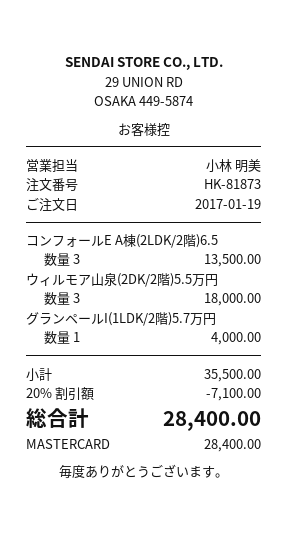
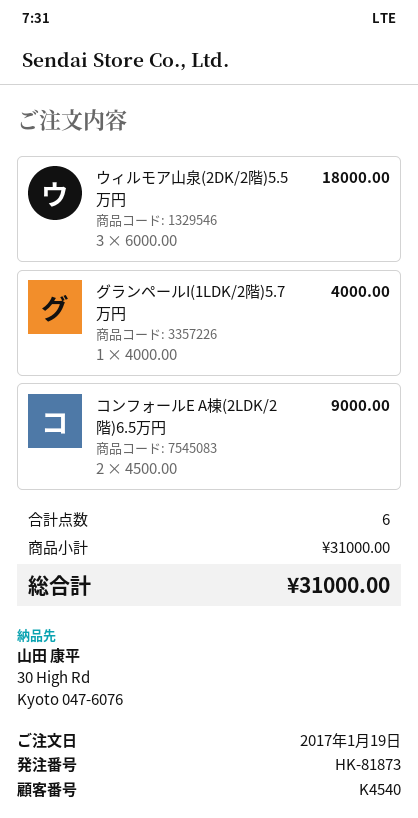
コンフォールE A棟(2LDK/2階)6.5: 3 for 13500.00 -> 2 for 9000.00
subtotal: 35500.00 -> 31000.00
discount: 20% = 7100.00 -> none
total: 28400.00 -> 31000.00

